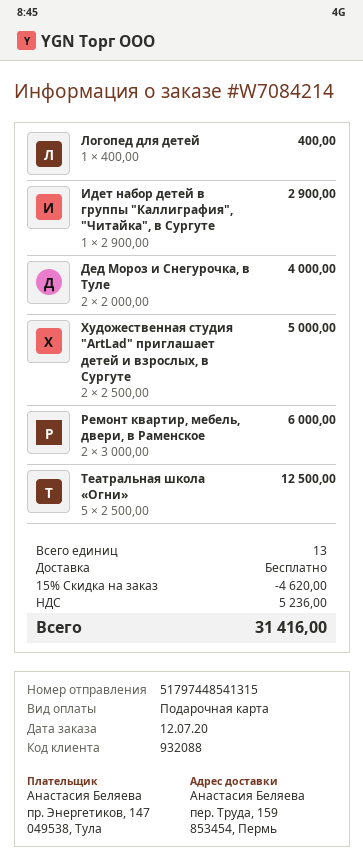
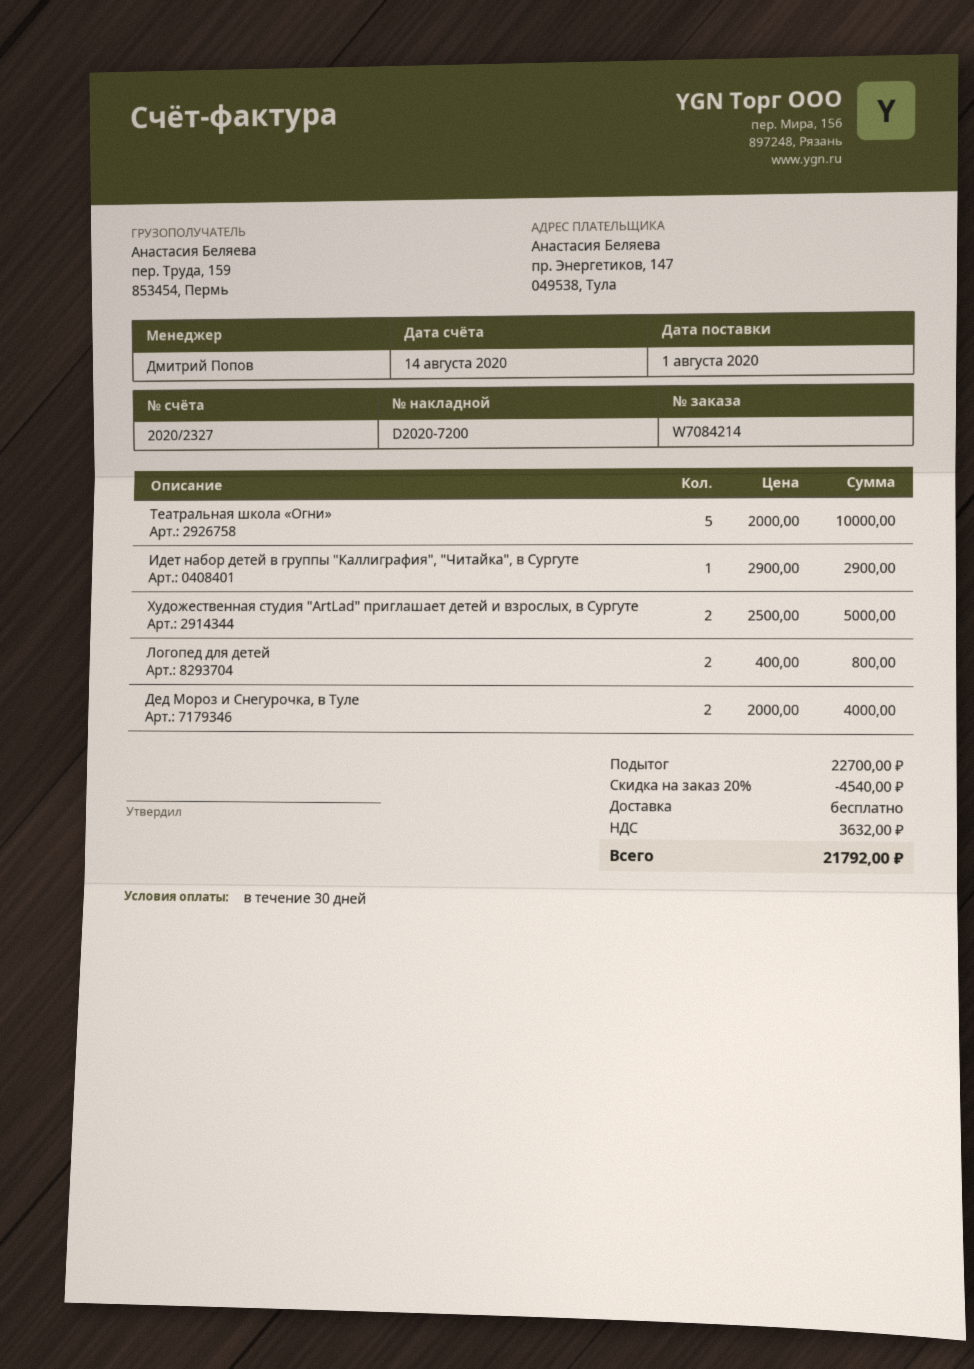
Логопед для детей: 1 x 400.00 = 400.00 -> 2 x 400.00 = 800.00
Ремонт квартир, мебель, двери, в Раменское: 2 x 3000.00 = 6000.00 -> none
Театральная школа «Огни»: 5 x 2500.00 = 12500.00 -> 5 x 2000.00 = 10000.00
discount: 15% = 4620.00 -> 20% = 4540.00
tax: 5236.00 -> 3632.00
total: 31416.00 -> 21792.00

